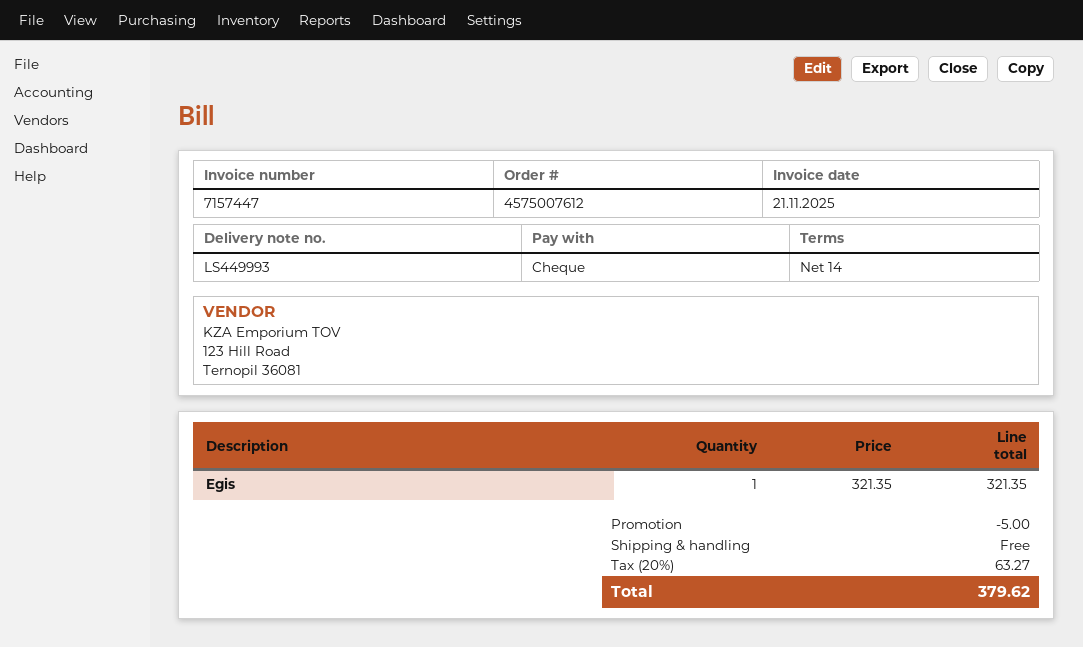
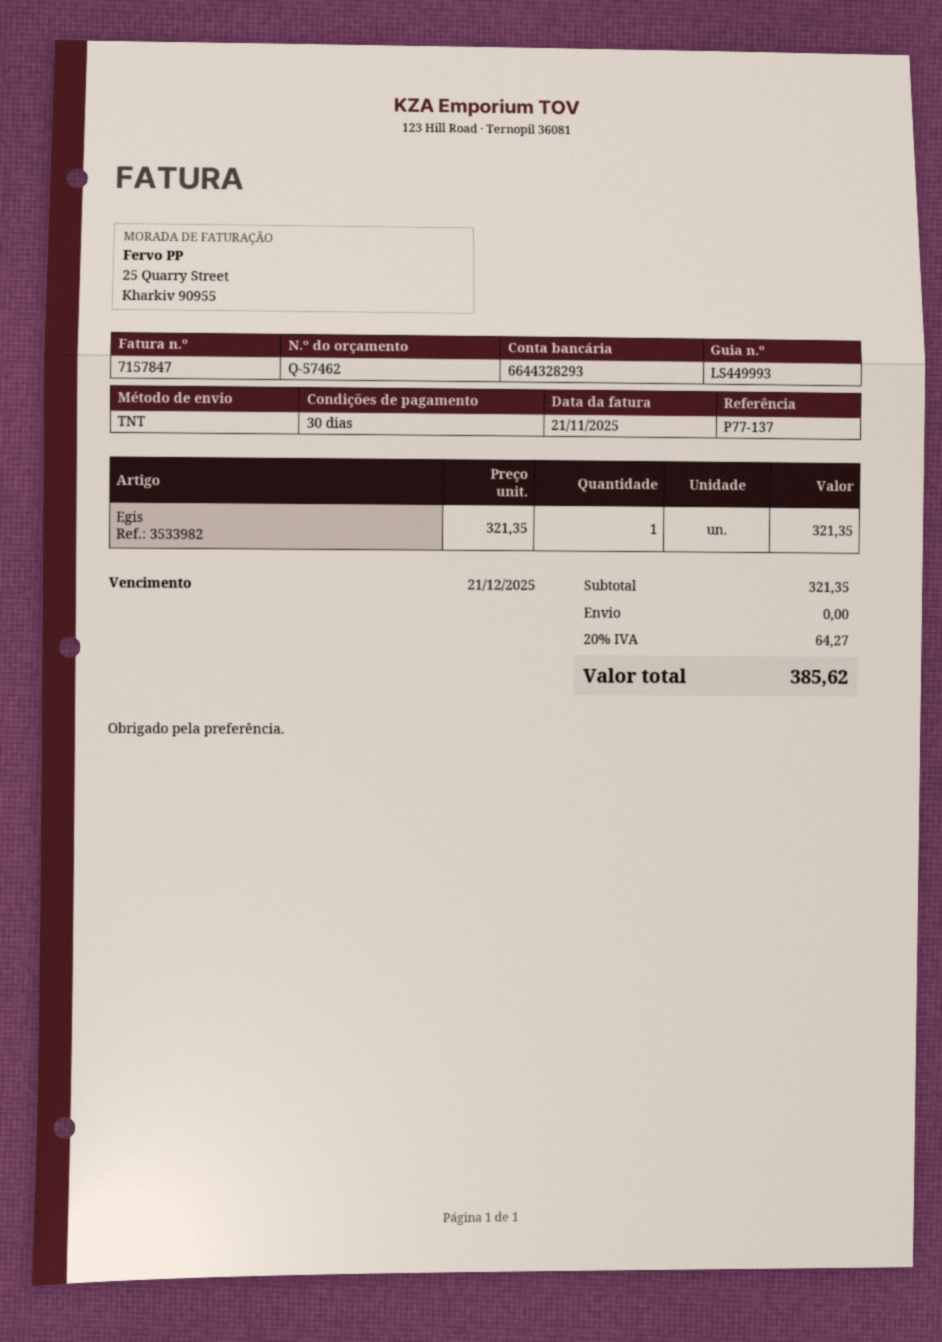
invoice number: 7157447 -> 7157847
payment terms: 14 days -> 30 days
discount: 5.00 -> none
tax: 20% = 63.27 -> 20% = 64.27
total: 379.62 -> 385.62

